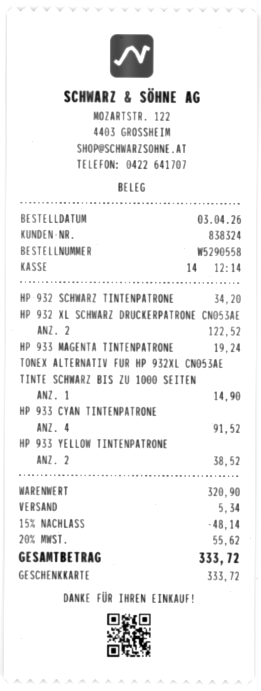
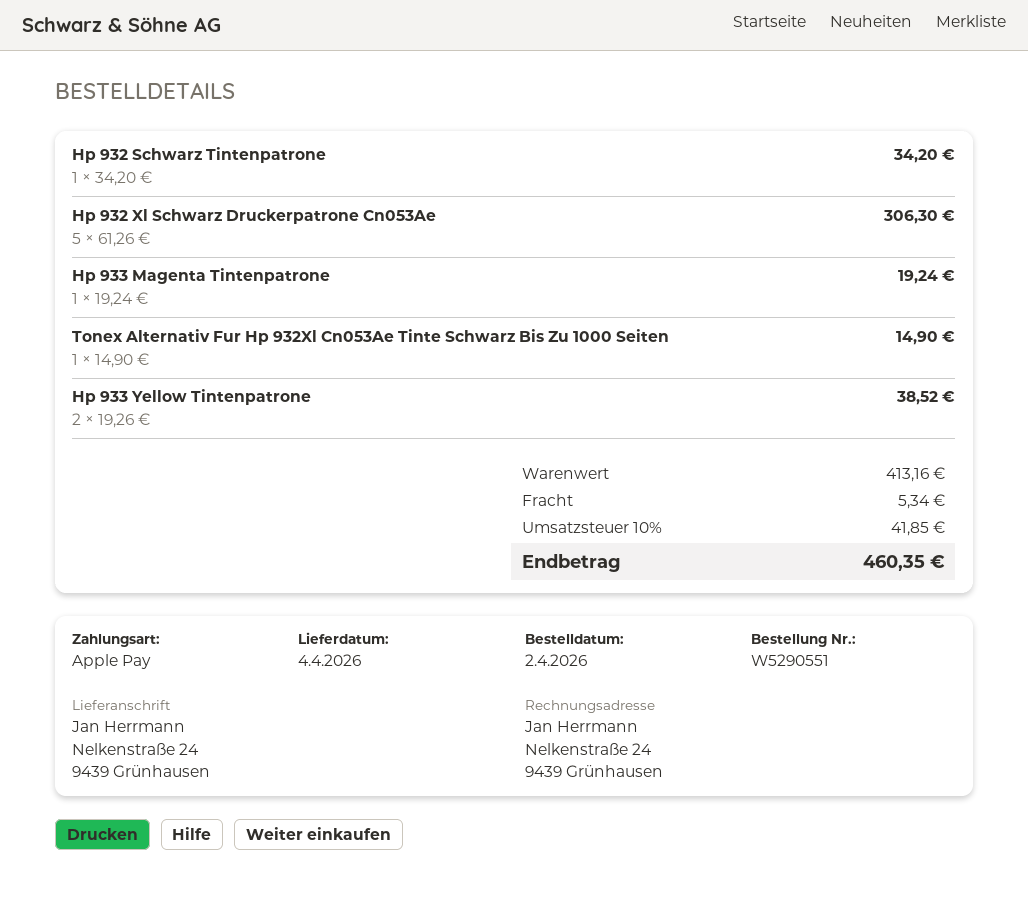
order number: W5290558 -> W5290551
order date: 2026-04-03 -> 2026-04-02
payment method: gift card -> Apple Pay
HP 932 XL SCHWARZ DRUCKERPATRONE CN053AE: 2 for 122.52 -> 5 for 306.30
HP 933 CYAN TINTENPATRONE: 4 for 91.52 -> none
subtotal: 320.90 -> 413.16
discount: 15% = 48.14 -> none
tax: 20% = 55.62 -> 10% = 41.85
total: 333.72 -> 460.35

